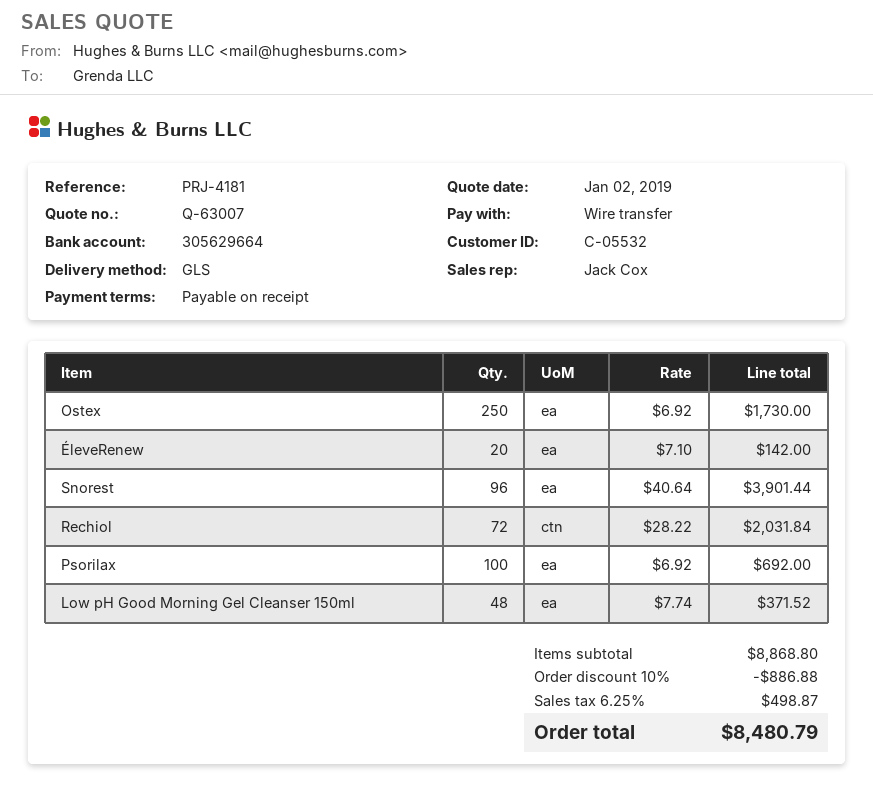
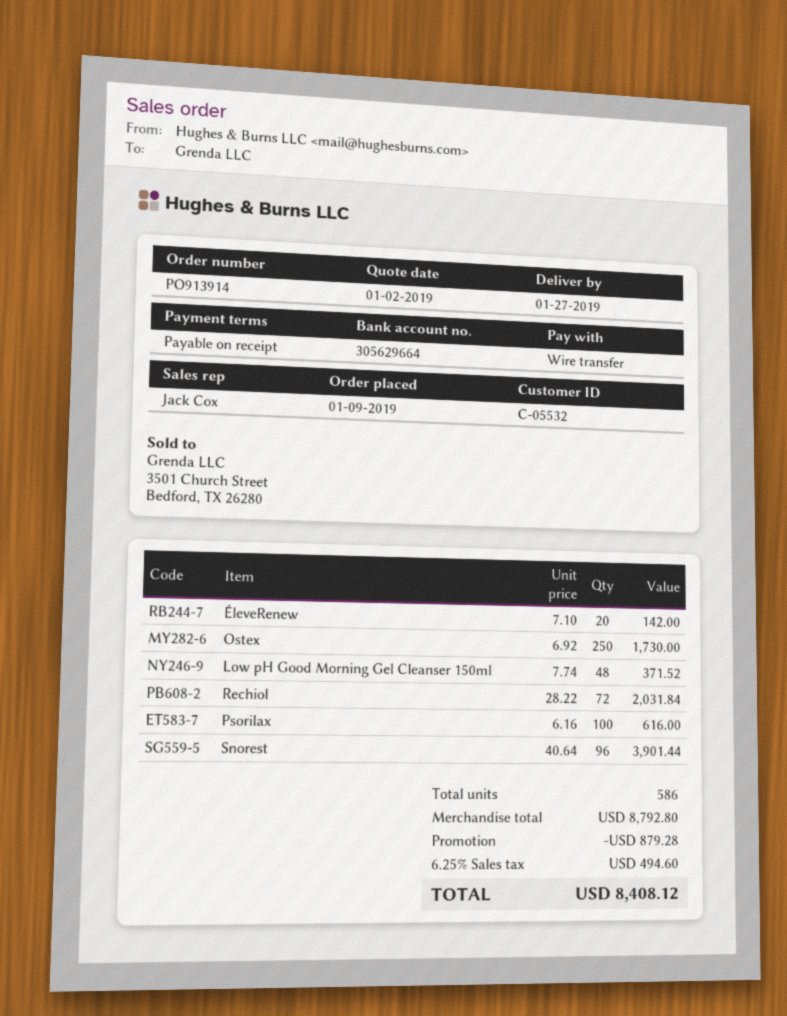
Psorilax: 100 x 6.92 = 692.00 -> 100 x 6.16 = 616.00
subtotal: 8868.80 -> 8792.80
discount: 886.88 -> 879.28
tax: 6.25% = 498.87 -> 6.25% = 494.60
total: 8480.79 -> 8408.12

